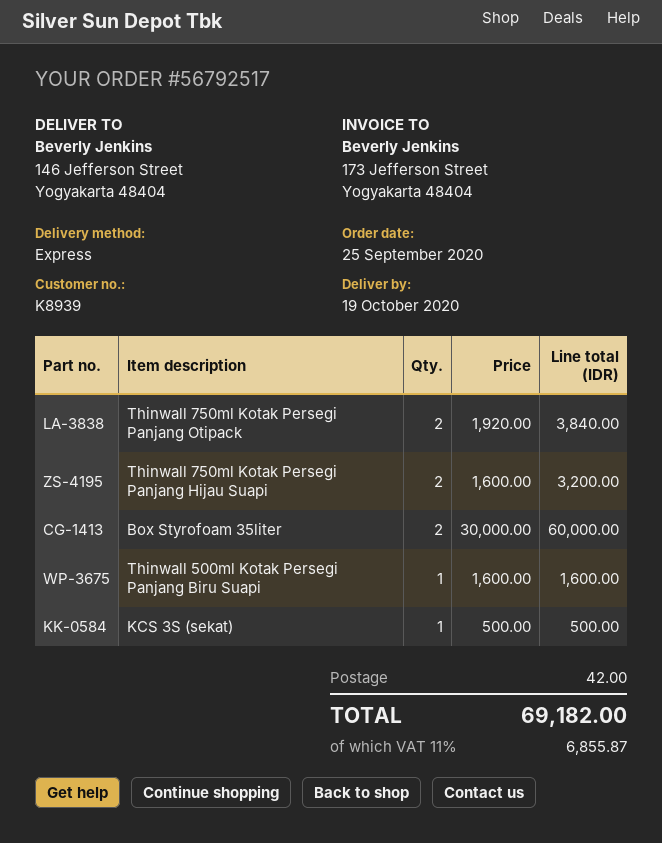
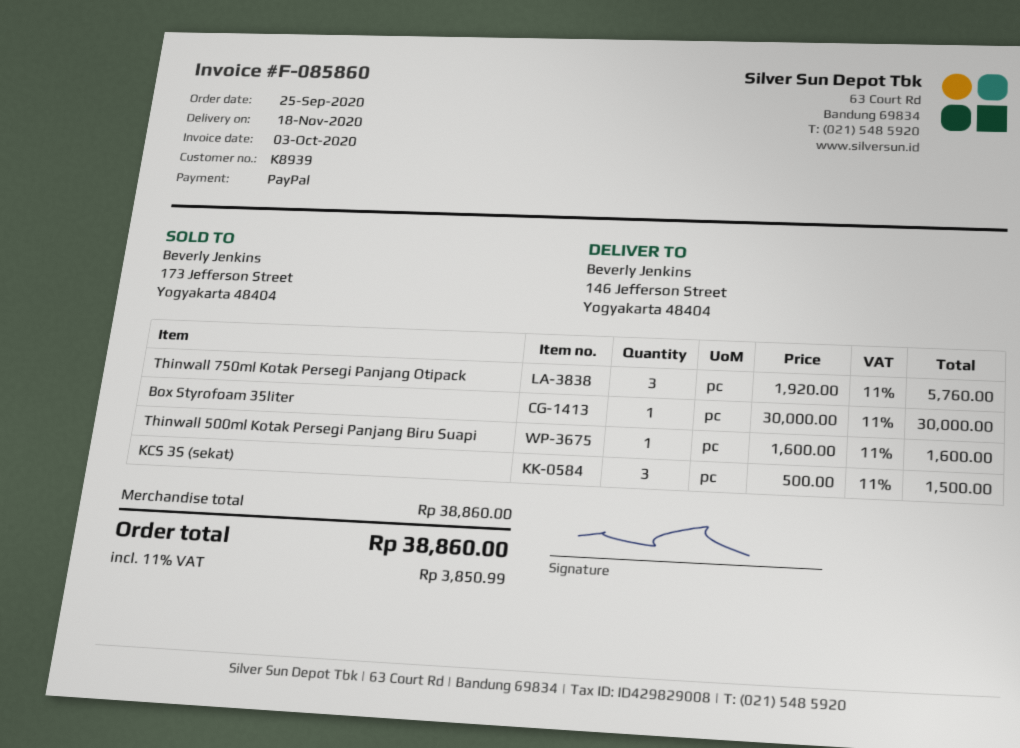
delivery date: 2020-10-19 -> 2020-11-18
Thinwall 750ml Kotak Persegi Panjang Otipack: 2 x 1920.00 = 3840.00 -> 3 x 1920.00 = 5760.00
Thinwall 750ml Kotak Persegi Panjang Hijau Suapi: 2 x 1600.00 = 3200.00 -> none
Box Styrofoam 35liter: 2 x 30000.00 = 60000.00 -> 1 x 30000.00 = 30000.00
KCS 3S (sekat): 1 x 500.00 = 500.00 -> 3 x 500.00 = 1500.00
shipping: 42.00 -> none
tax: 11% = 6855.87 -> 11% = 3850.99
total: 69182.00 -> 38860.00

